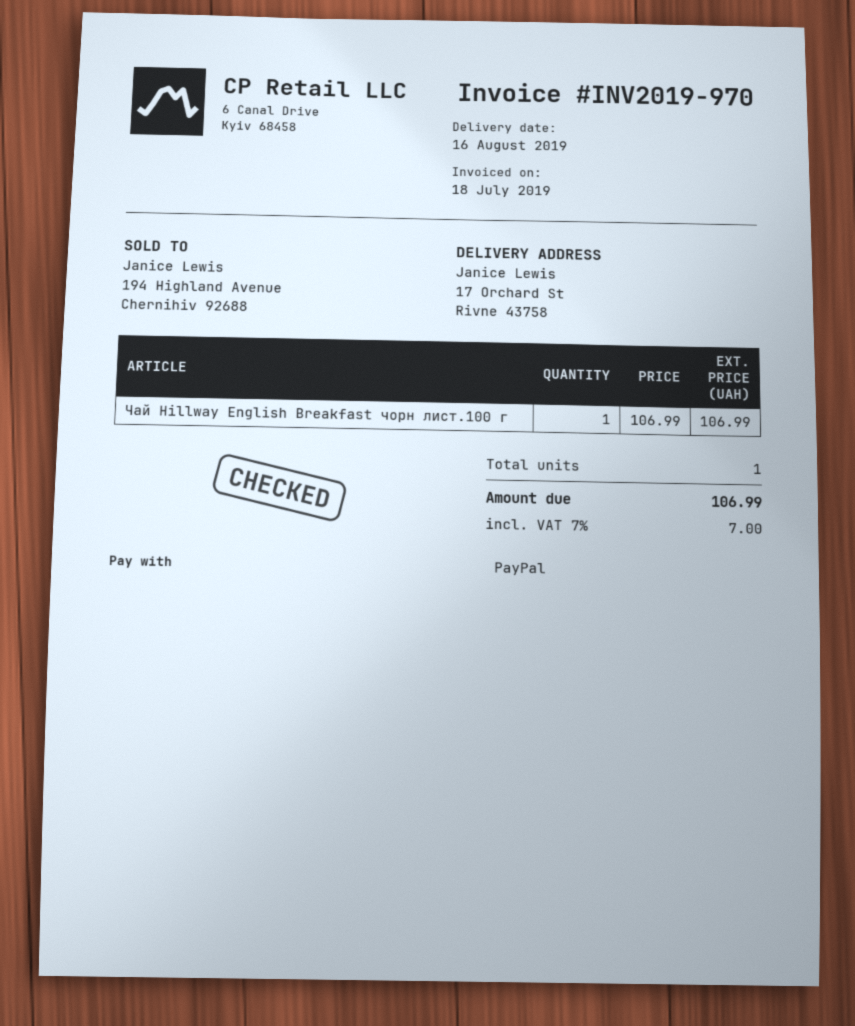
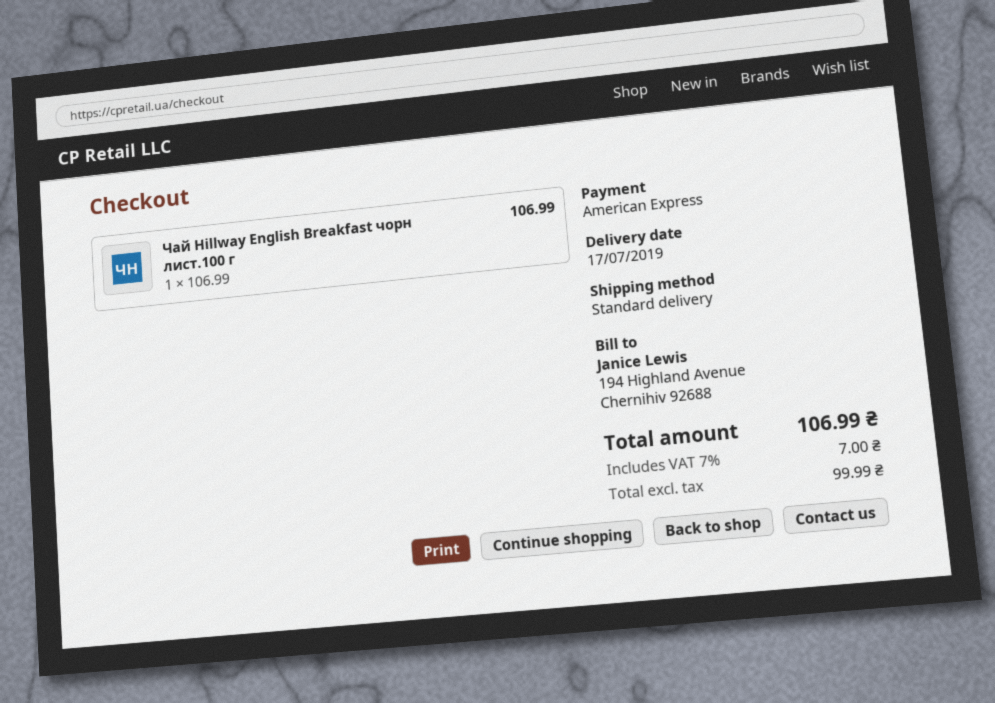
delivery date: 2019-08-16 -> 2019-07-17
payment method: PayPal -> American Express

